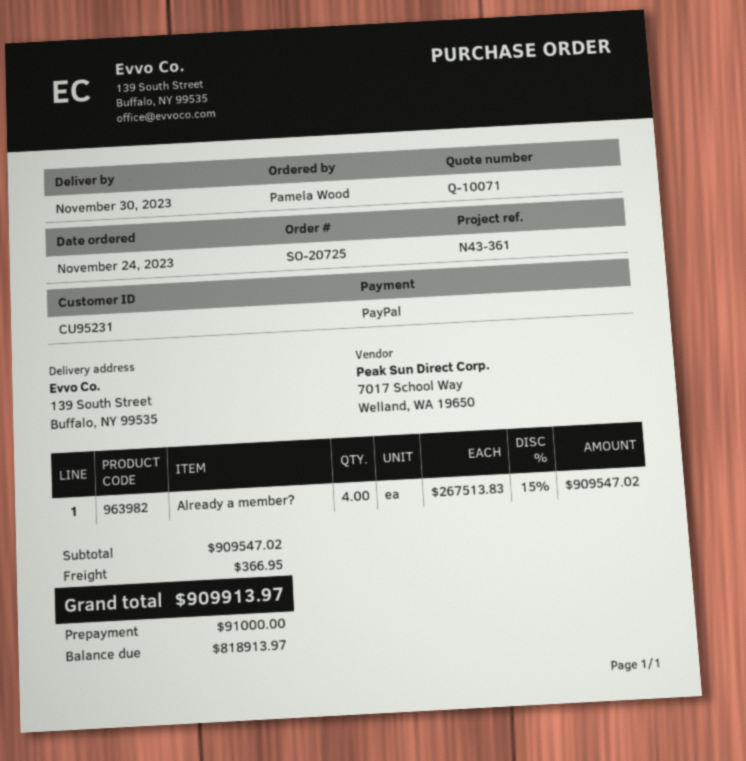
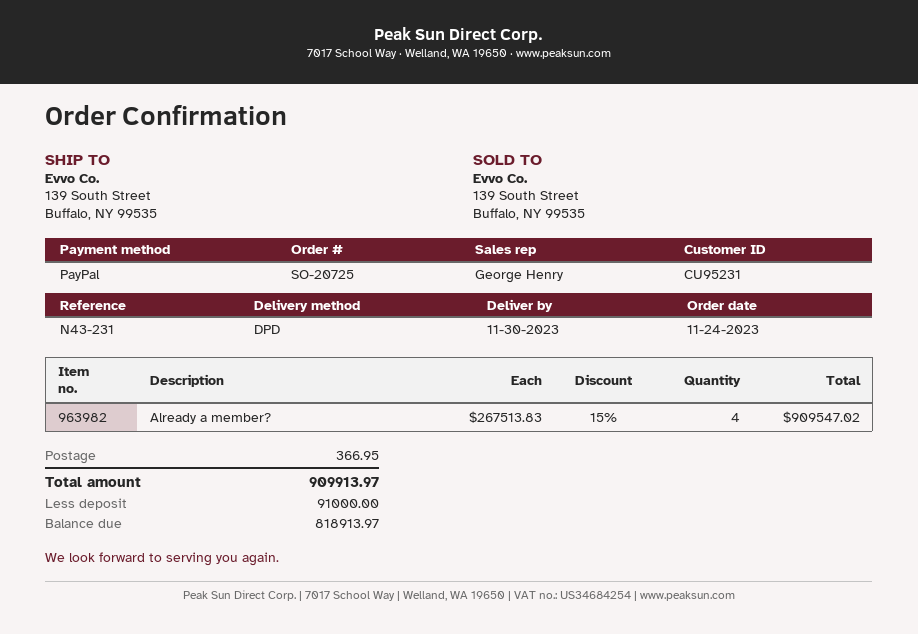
reference: N43-361 -> N43-231

